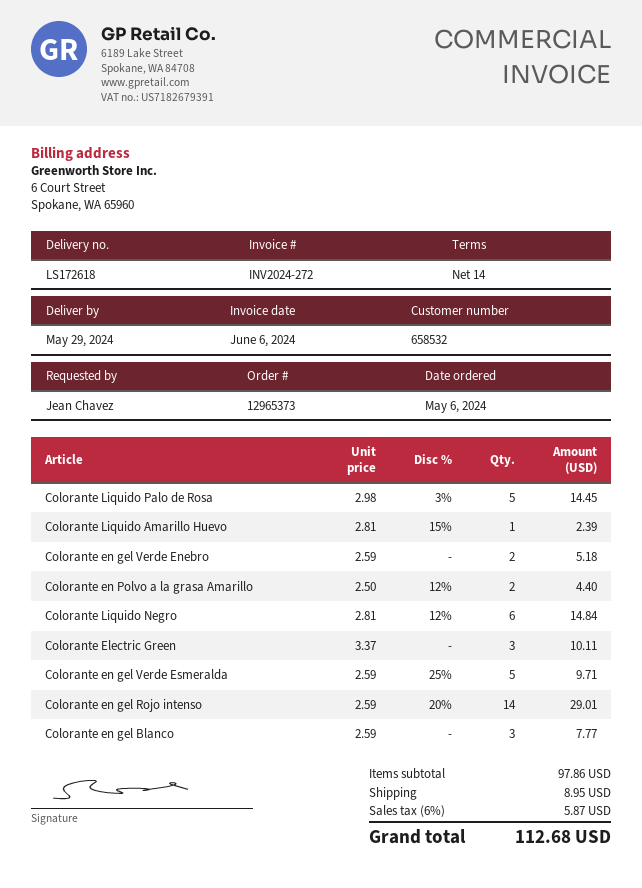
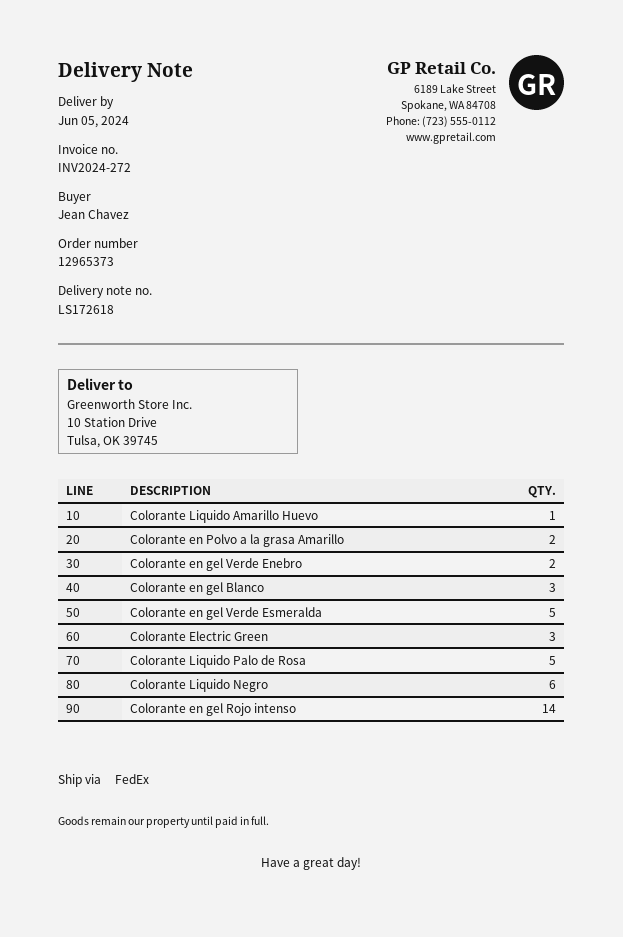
delivery date: 2024-05-29 -> 2024-06-05

